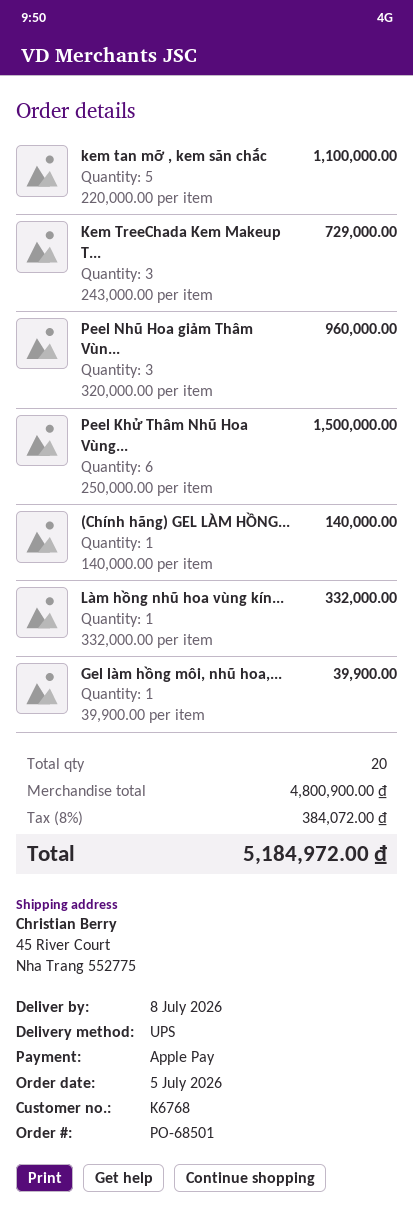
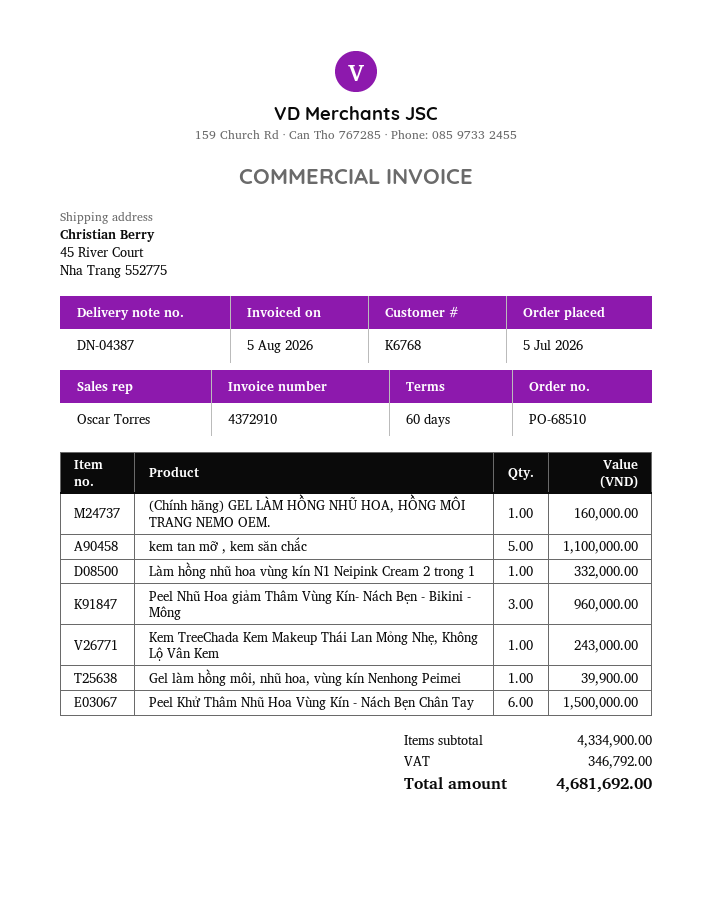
order number: PO-68501 -> PO-68510
Kem TreeChada Kem Makeup T...: 3 for 729000.00 -> 1 for 243000.00
(Chính hãng) GEL LÀM HỒNG...: 1 for 140000.00 -> 1 for 160000.00
subtotal: 4800900.00 -> 4334900.00
tax: 384072.00 -> 346792.00
total: 5184972.00 -> 4681692.00

